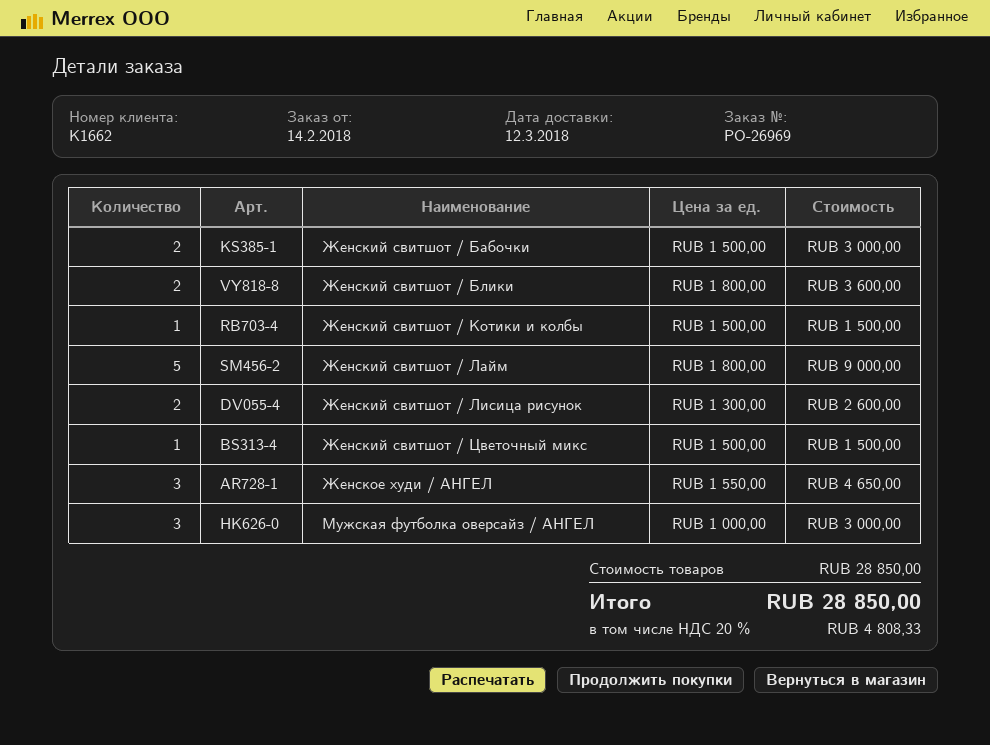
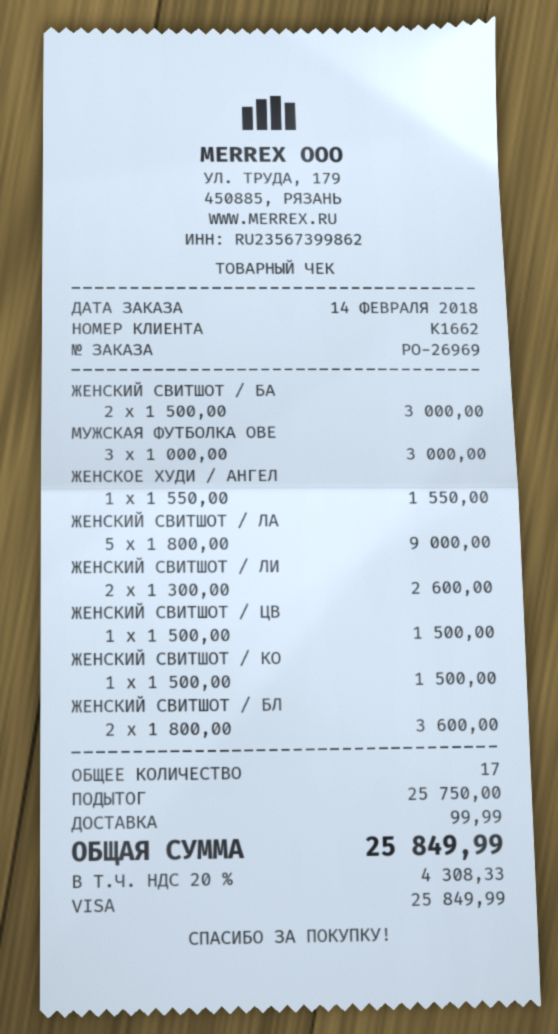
Женское худи / АНГЕЛ: 3 x 1550.00 = 4650.00 -> 1 x 1550.00 = 1550.00
subtotal: 28850.00 -> 25750.00
shipping: none -> 99.99
tax: 20% = 4808.33 -> 20% = 4308.33
total: 28850.00 -> 25849.99

